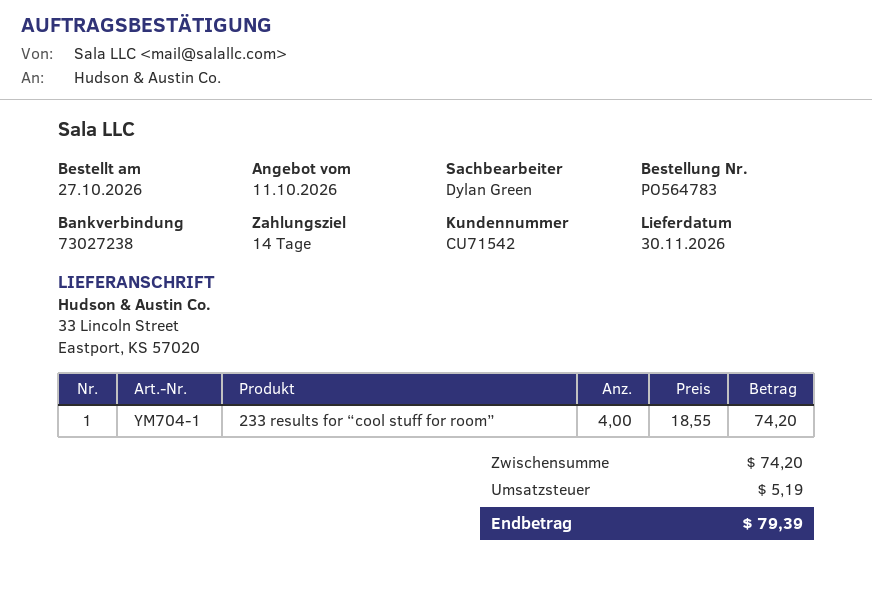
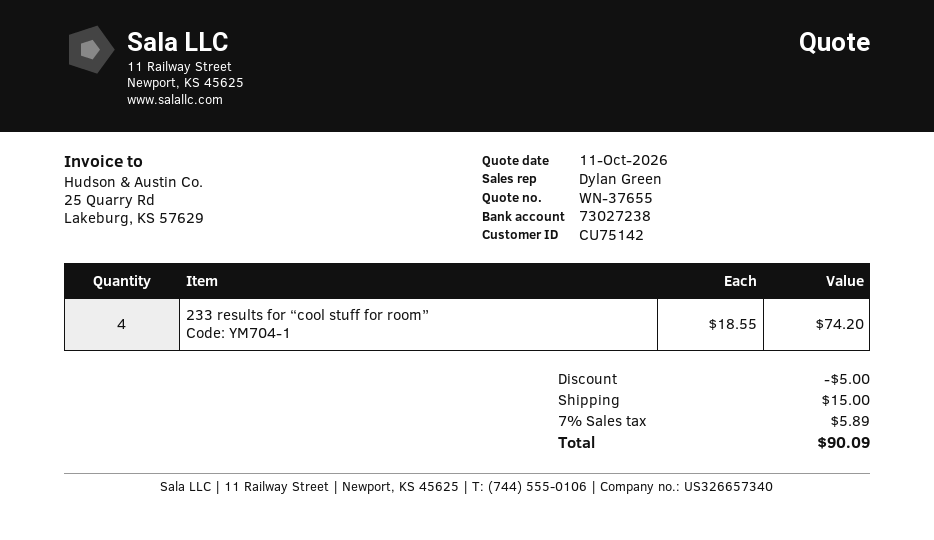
customer number: CU71542 -> CU75142
discount: none -> 5.00
shipping: none -> 15.00
tax: 5.19 -> 5.89
total: 79.39 -> 90.09

